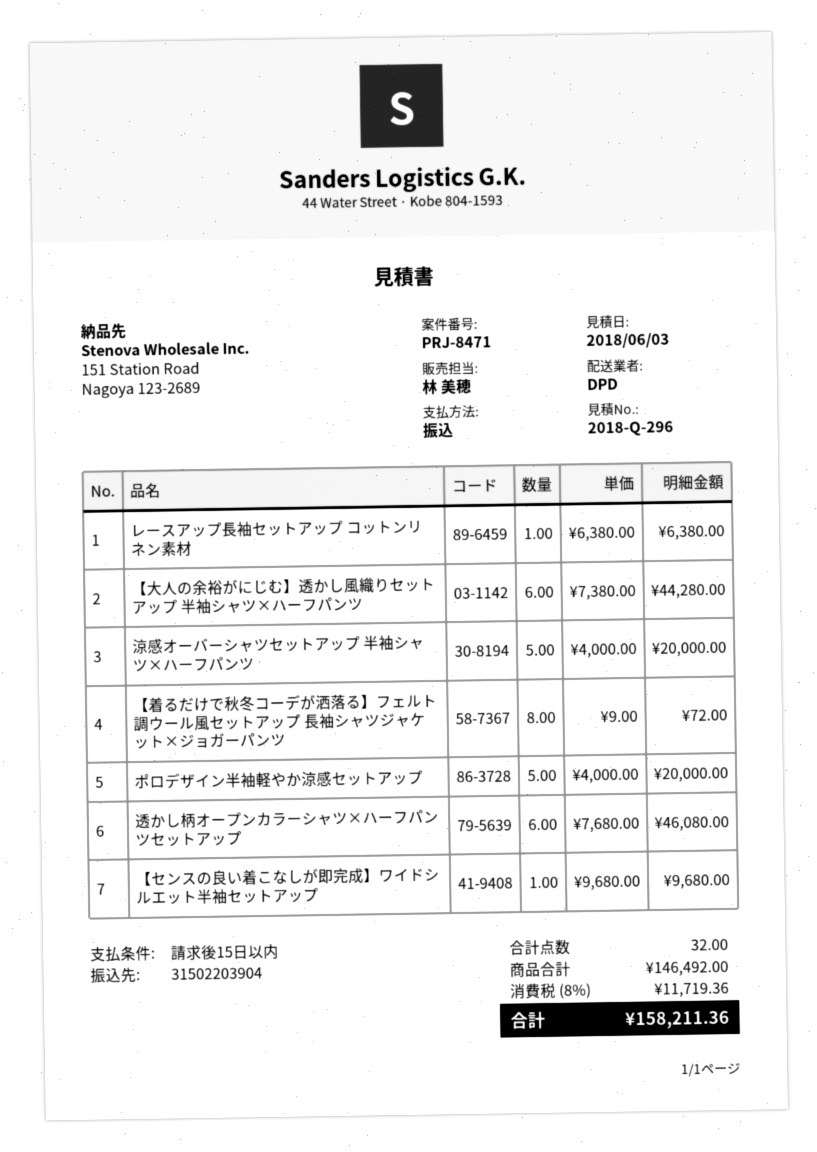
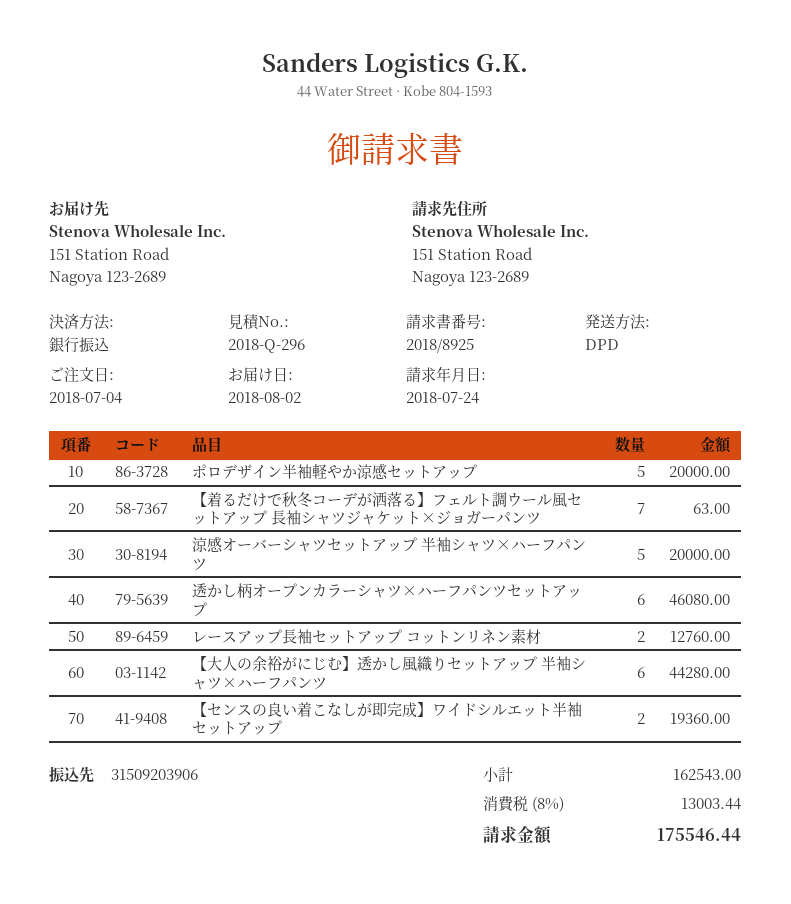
bank account: 31502203904 -> 31509203906
レースアップ長袖セットアップ コットンリネン素材: 1 for 6380.00 -> 2 for 12760.00
【着るだけで秋冬コーデが洒落る】フェルト調ウール風セットアップ 長袖シャツジャケット×ジョガーパンツ: 8 for 72.00 -> 7 for 63.00
【センスの良い着こなしが即完成】ワイドシルエット半袖セットアップ: 1 for 9680.00 -> 2 for 19360.00
subtotal: 146492.00 -> 162543.00
tax: 8% = 11719.36 -> 8% = 13003.44
total: 158211.36 -> 175546.44

